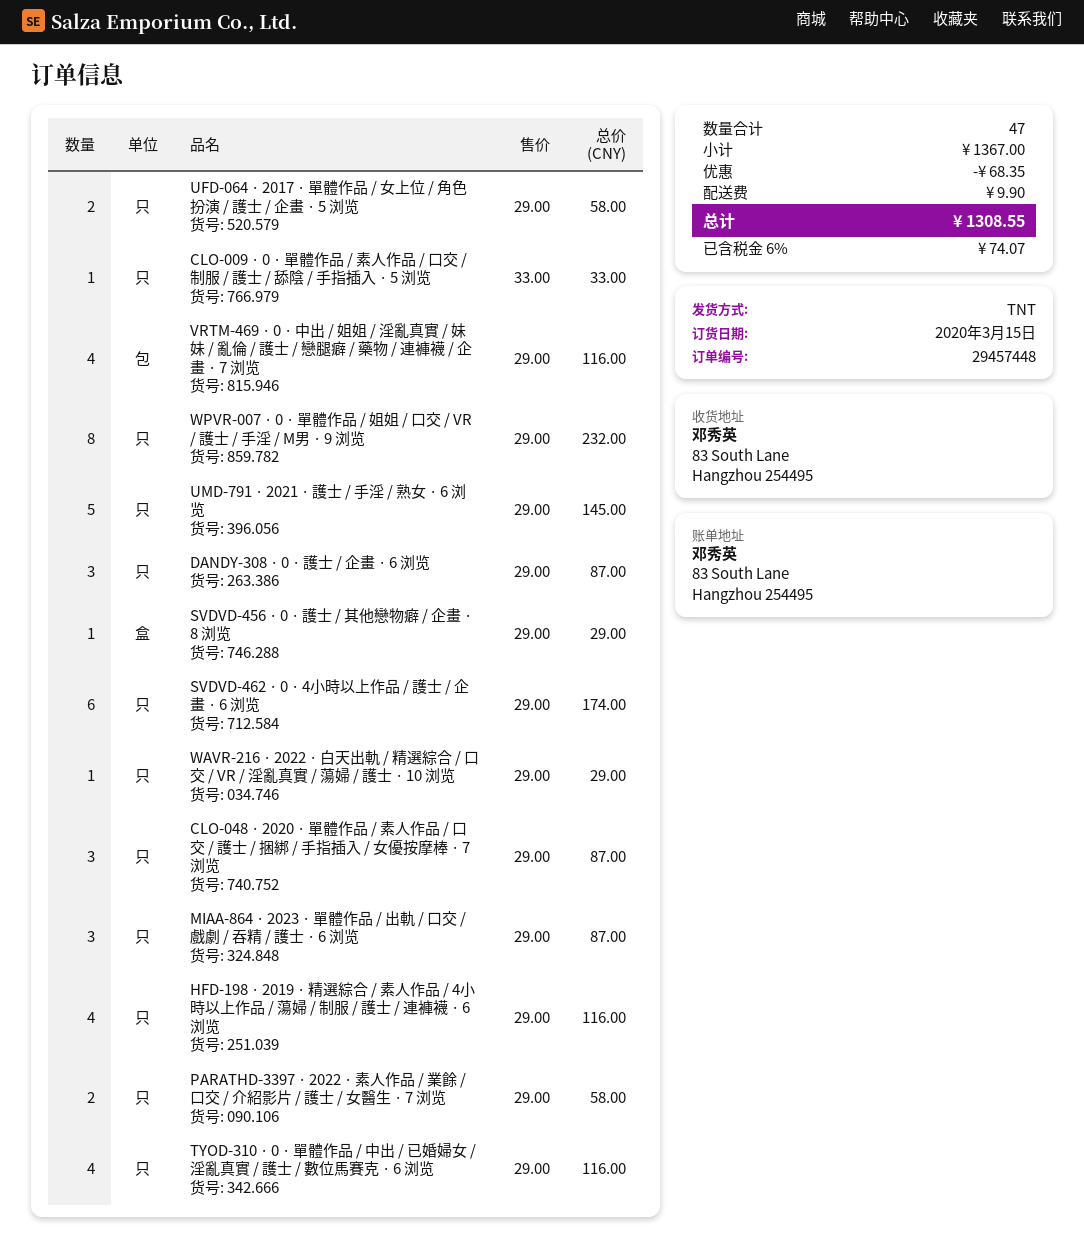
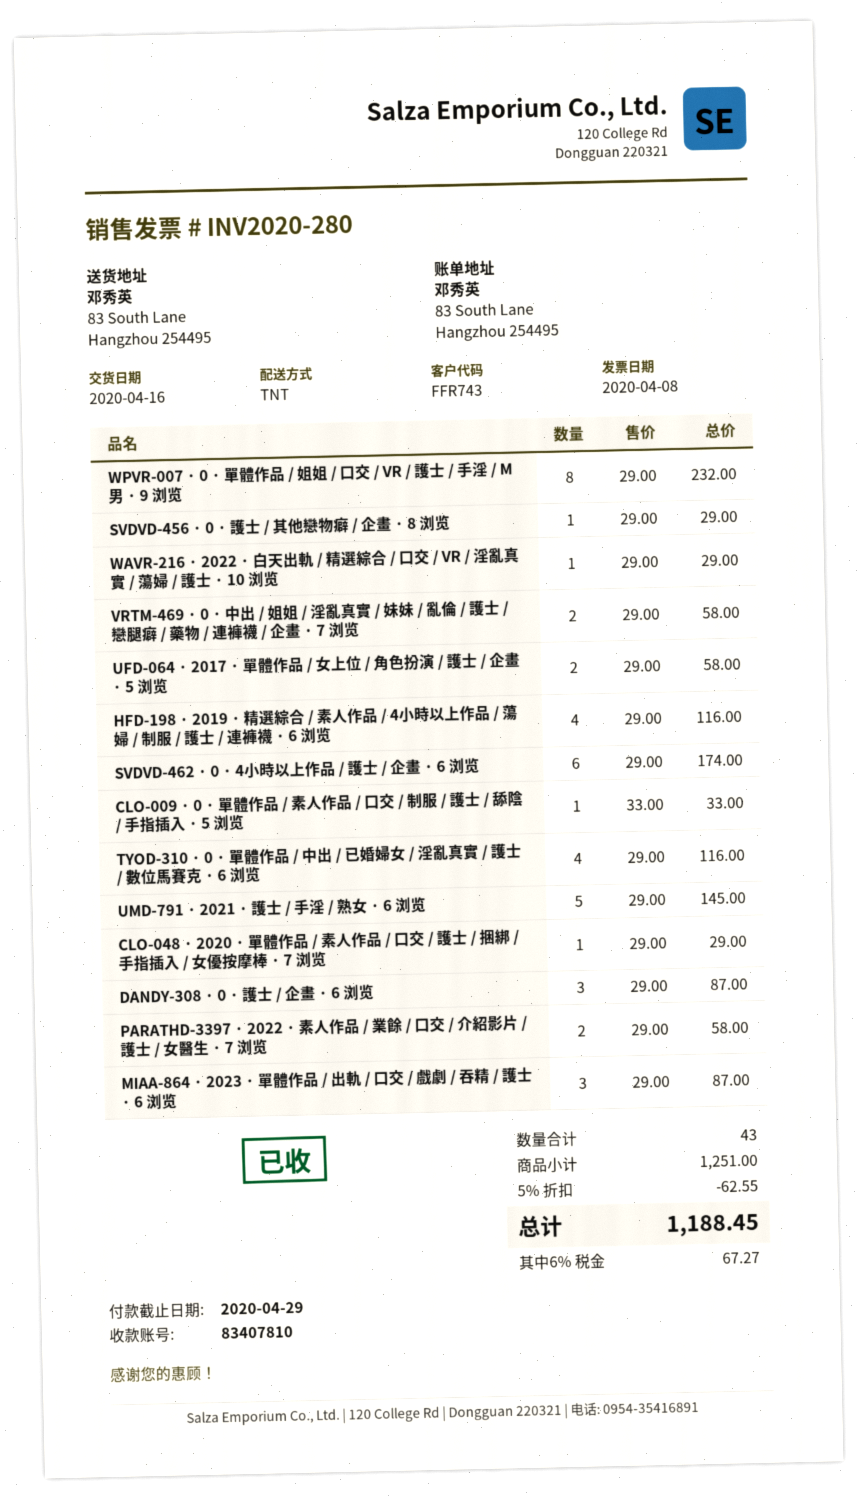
VRTM-469 · 0 · 中出 / 姐姐 / 淫亂真實 / 妹妹 / 亂倫 / 護士 / 戀腿癖 / 藥物 / 連褲襪 / 企畫 · 7 浏览: 4 x 29.00 = 116.00 -> 2 x 29.00 = 58.00
CLO-048 · 2020 · 單體作品 / 素人作品 / 口交 / 護士 / 捆綁 / 手指插入 / 女優按摩棒 · 7 浏览: 3 x 29.00 = 87.00 -> 1 x 29.00 = 29.00
total quantity: 47 -> 43
subtotal: 1367.00 -> 1251.00
discount: 68.35 -> 62.55
shipping: 9.90 -> none
tax: 6% = 74.07 -> 6% = 67.27
total: 1308.55 -> 1188.45

